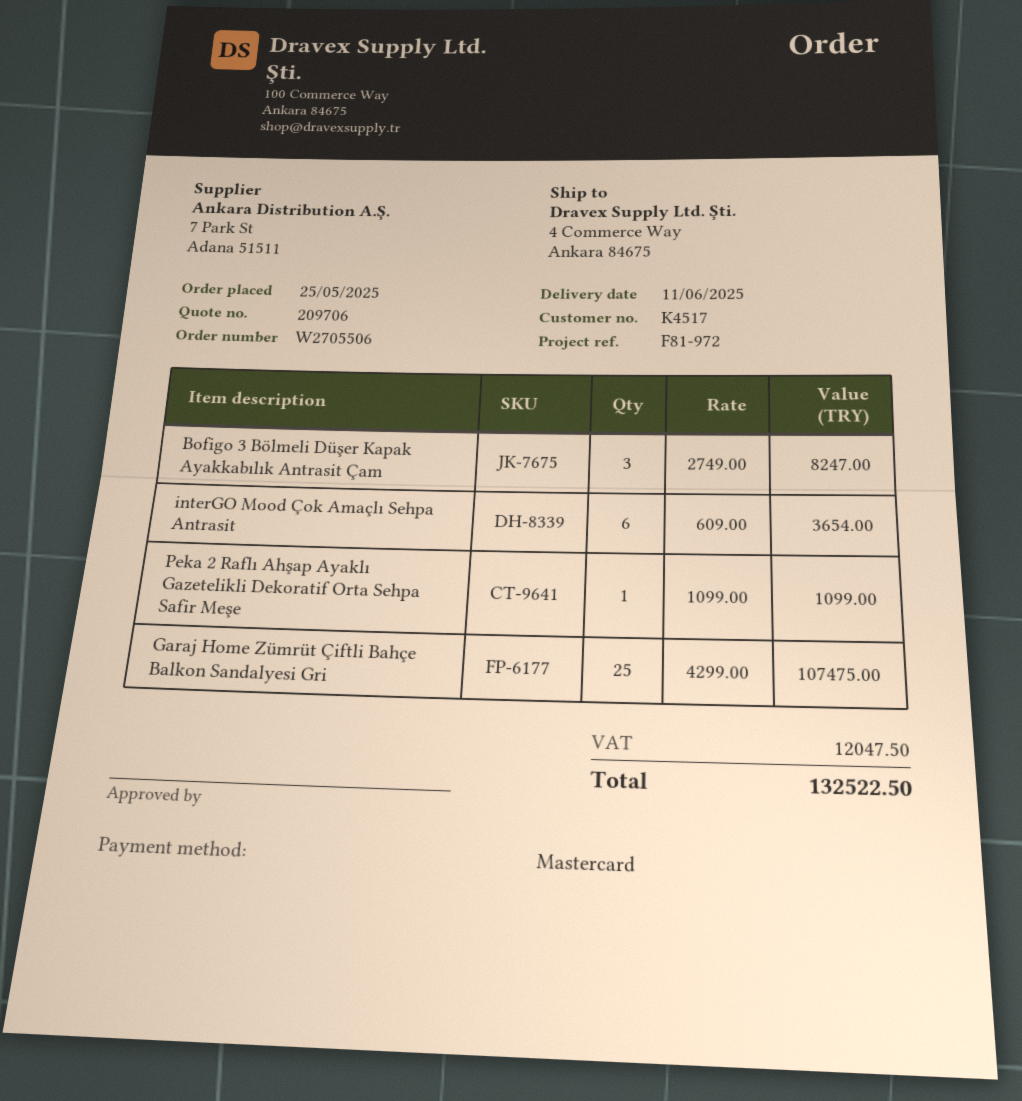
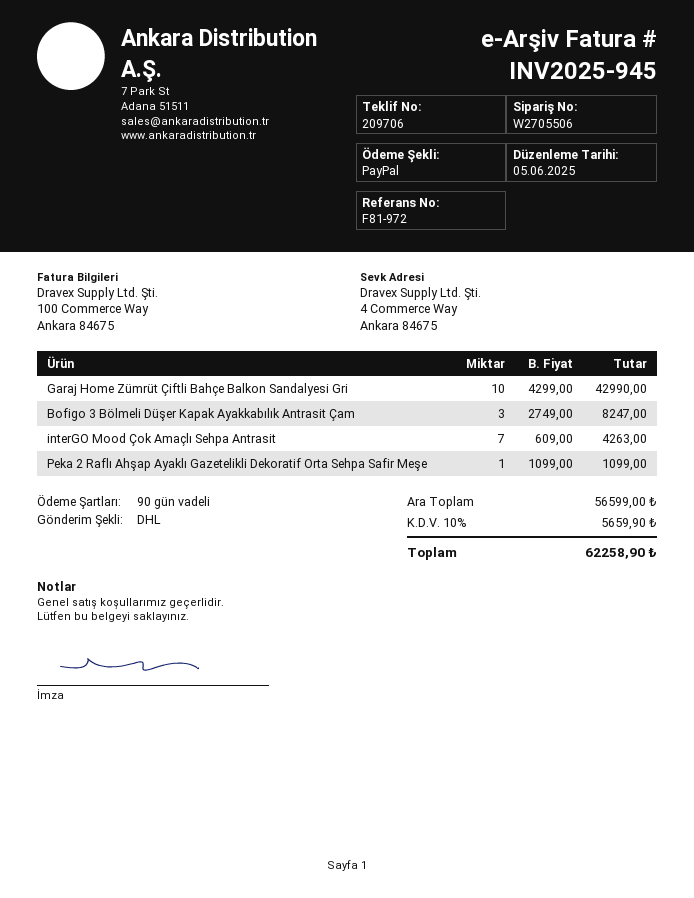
payment method: Mastercard -> PayPal
interGO Mood Çok Amaçlı Sehpa Antrasit: 6 x 609.00 = 3654.00 -> 7 x 609.00 = 4263.00
Garaj Home Zümrüt Çiftli Bahçe Balkon Sandalyesi Gri: 25 x 4299.00 = 107475.00 -> 10 x 4299.00 = 42990.00
tax: 12047.50 -> 5659.90
total: 132522.50 -> 62258.90

